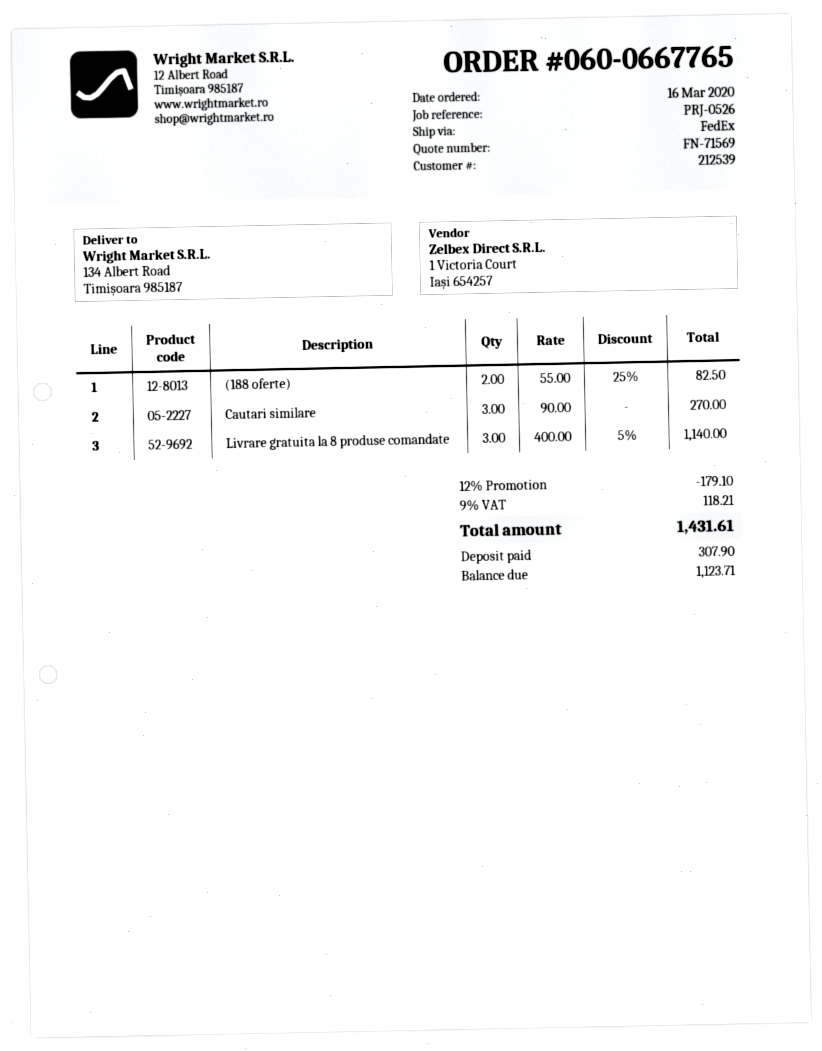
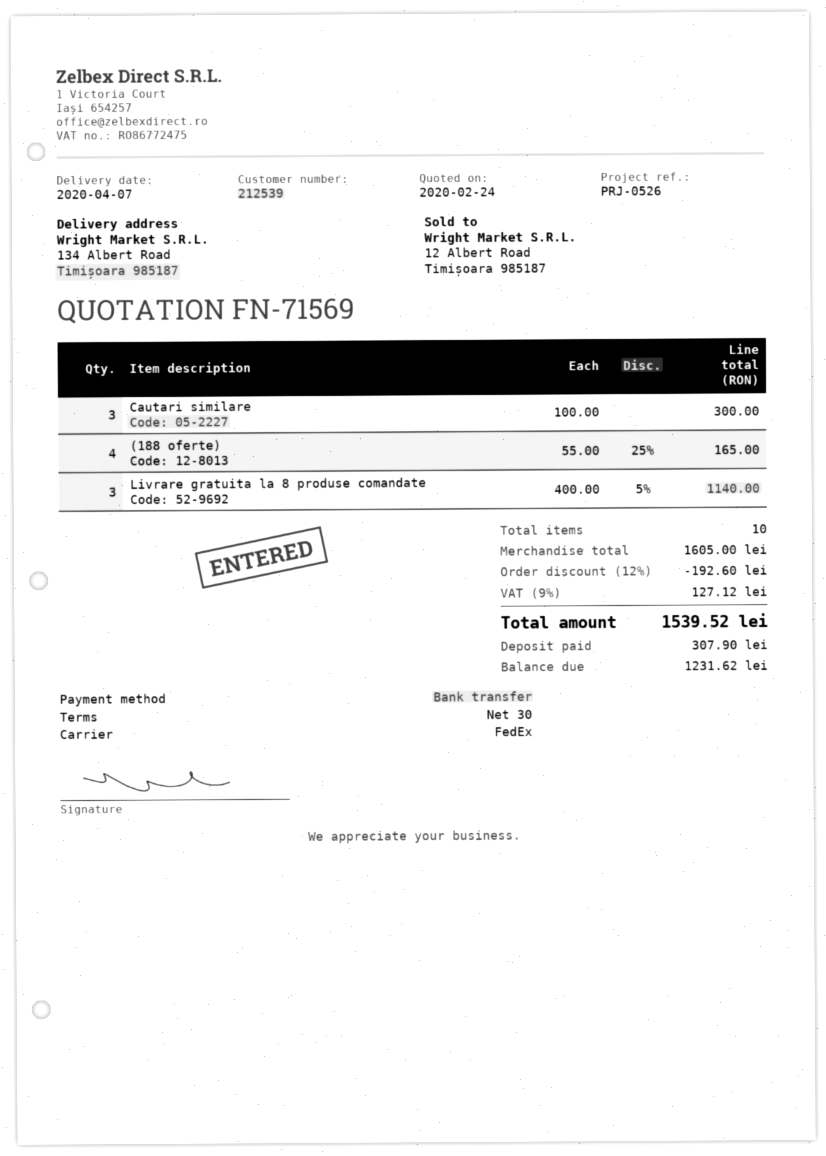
(188 oferte): 2 x 55.00 - 25% = 82.50 -> 4 x 55.00 - 25% = 165.00
Cautari similare: 3 x 90.00 = 270.00 -> 3 x 100.00 = 300.00
discount: 12% = 179.10 -> 12% = 192.60
tax: 9% = 118.21 -> 9% = 127.12
total: 1431.61 -> 1539.52
balance: 1123.71 -> 1231.62

